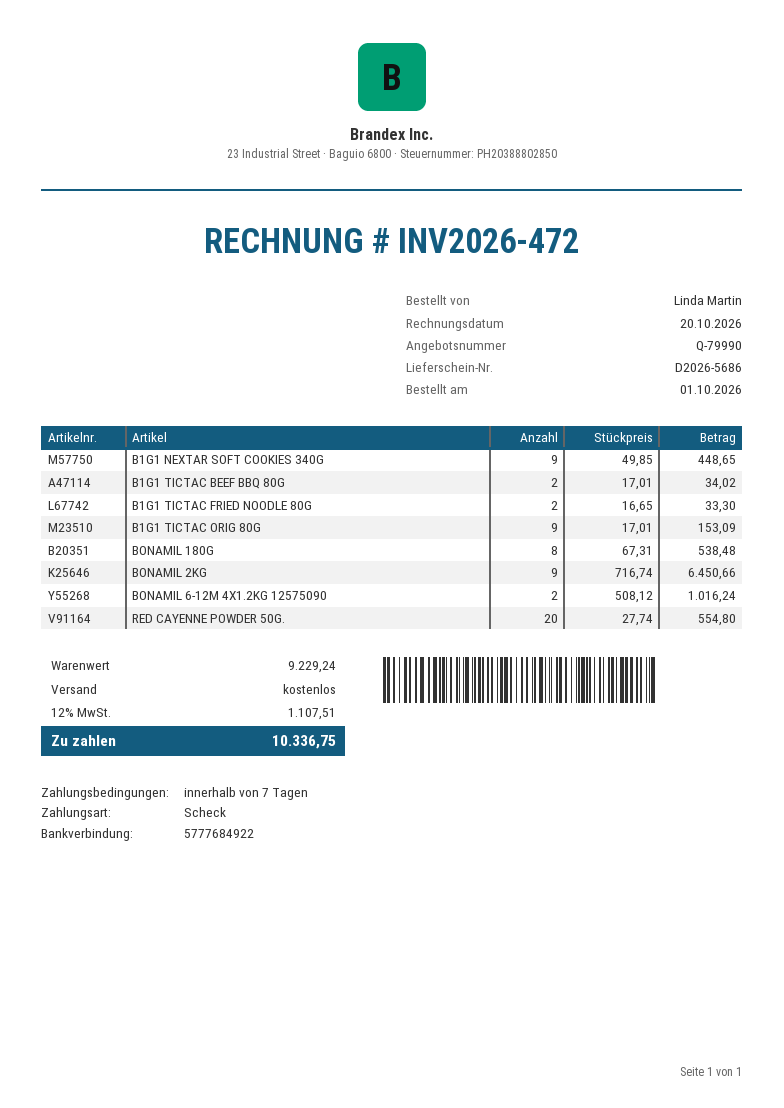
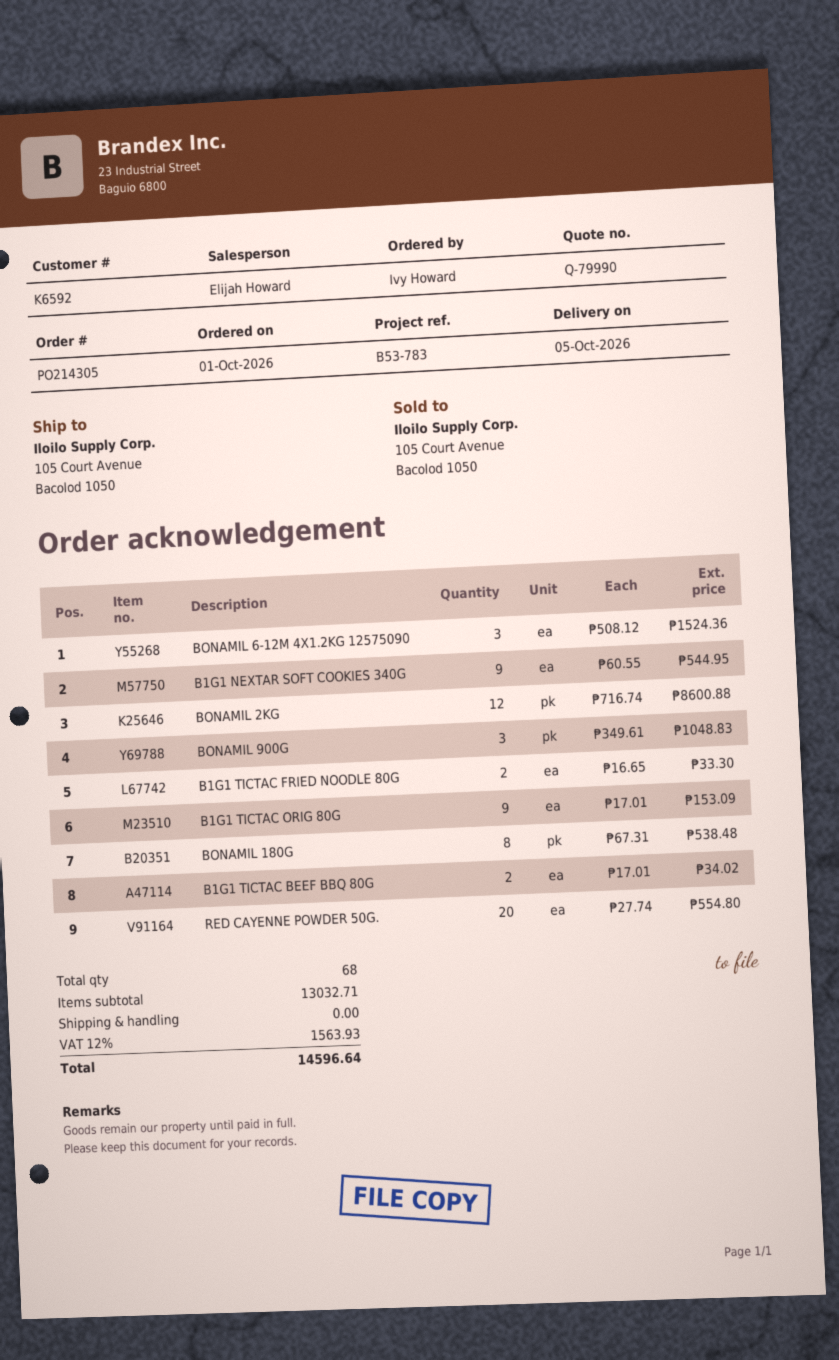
ordered by: Linda Martin -> Ivy Howard
B1G1 NEXTAR SOFT COOKIES 340G: 9 x 49.85 = 448.65 -> 9 x 60.55 = 544.95
BONAMIL 2KG: 9 x 716.74 = 6450.66 -> 12 x 716.74 = 8600.88
BONAMIL 6-12M 4X1.2KG 12575090: 2 x 508.12 = 1016.24 -> 3 x 508.12 = 1524.36
BONAMIL 900G: none -> 3 x 349.61 = 1048.83
subtotal: 9229.24 -> 13032.71
tax: 12% = 1107.51 -> 12% = 1563.93
total: 10336.75 -> 14596.64

